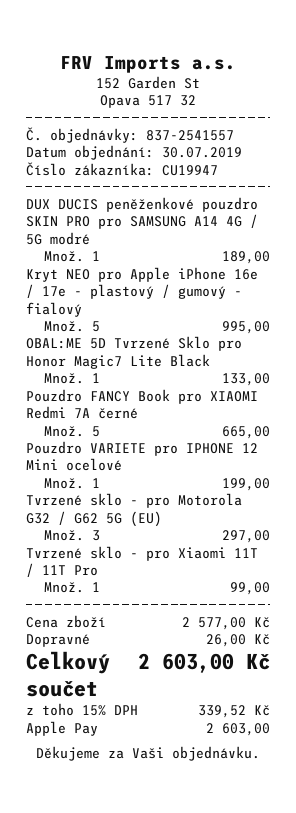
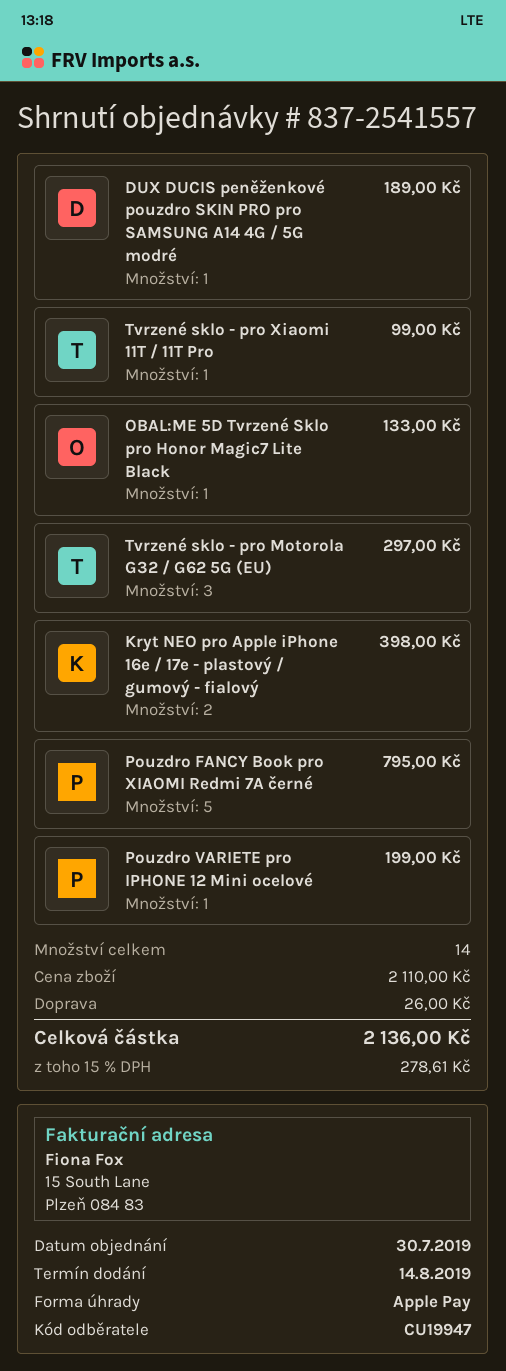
Kryt NEO pro Apple iPhone 16e / 17e - plastový / gumový - fialový: 5 for 995.00 -> 2 for 398.00
Pouzdro FANCY Book pro XIAOMI Redmi 7A černé: 5 for 665.00 -> 5 for 795.00
subtotal: 2577.00 -> 2110.00
tax: 15% = 339.52 -> 15% = 278.61
total: 2603.00 -> 2136.00

